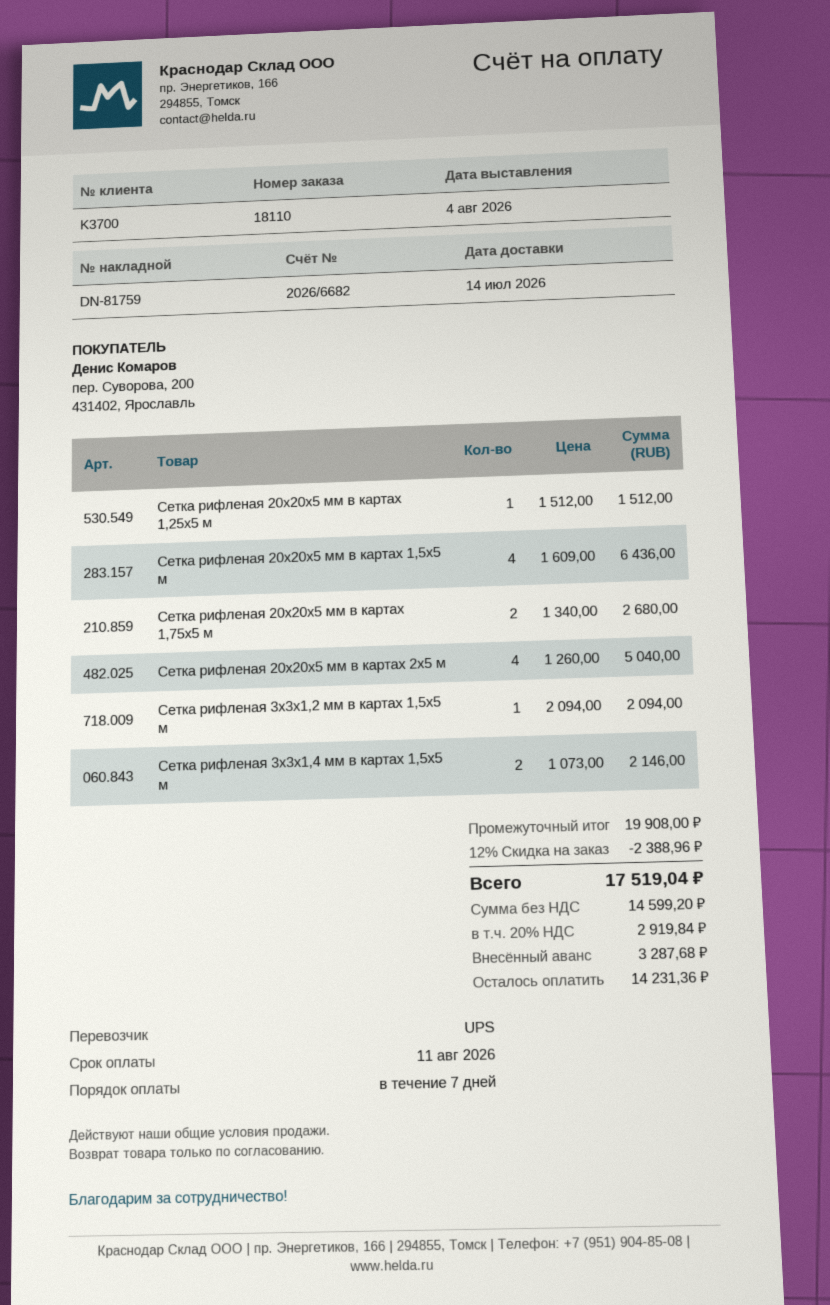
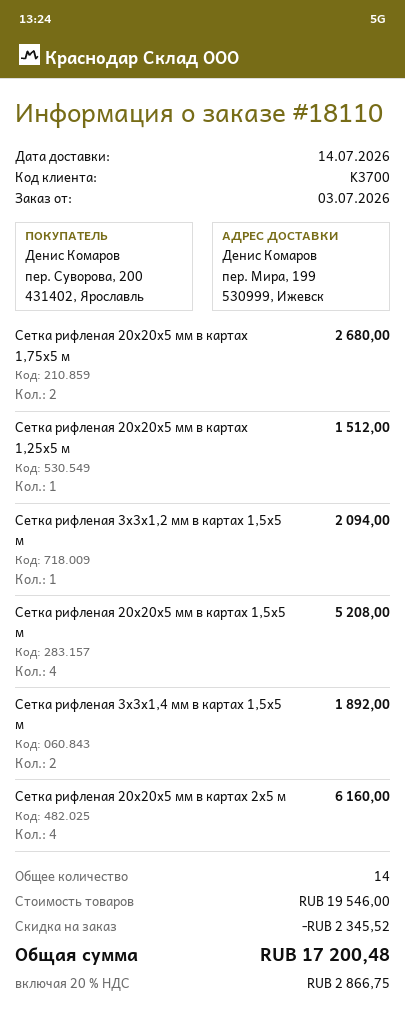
Сетка рифленая 20х20х5 мм в картах 1,5х5 м: 4 for 6436.00 -> 4 for 5208.00
Сетка рифленая 20х20х5 мм в картах 2х5 м: 4 for 5040.00 -> 4 for 6160.00
Сетка рифленая 3х3х1,4 мм в картах 1,5х5 м: 2 for 2146.00 -> 2 for 1892.00
subtotal: 19908.00 -> 19546.00
discount: 2388.96 -> 2345.52
tax: 20% = 2919.84 -> 20% = 2866.75
total: 17519.04 -> 17200.48

